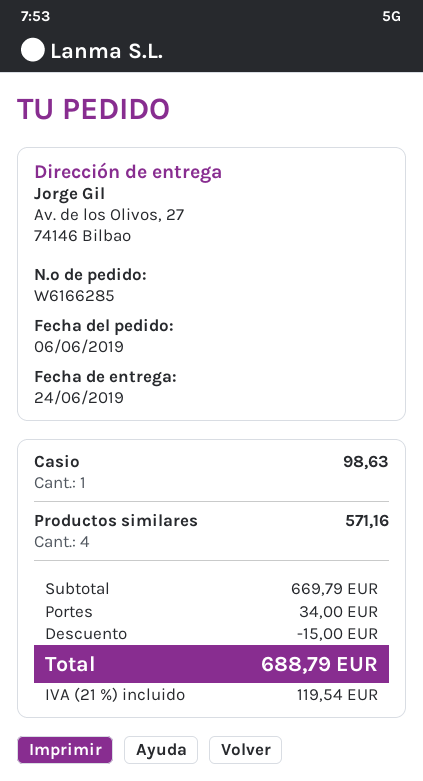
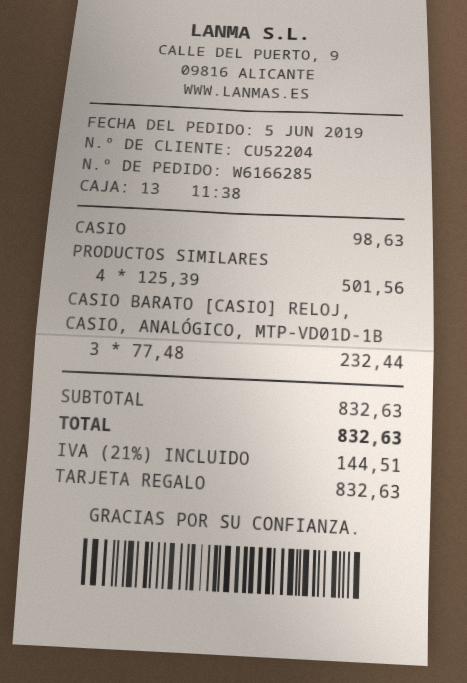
order date: 2019-06-06 -> 2019-06-05
Productos similares: 4 for 571.16 -> 4 for 501.56
CASIO BARATO [CASIO] RELOJ, CASIO, ANALÓGICO, MTP-VD01D-1B: none -> 3 for 232.44
subtotal: 669.79 -> 832.63
discount: 15.00 -> none
shipping: 34.00 -> none
tax: 21% = 119.54 -> 21% = 144.51
total: 688.79 -> 832.63

